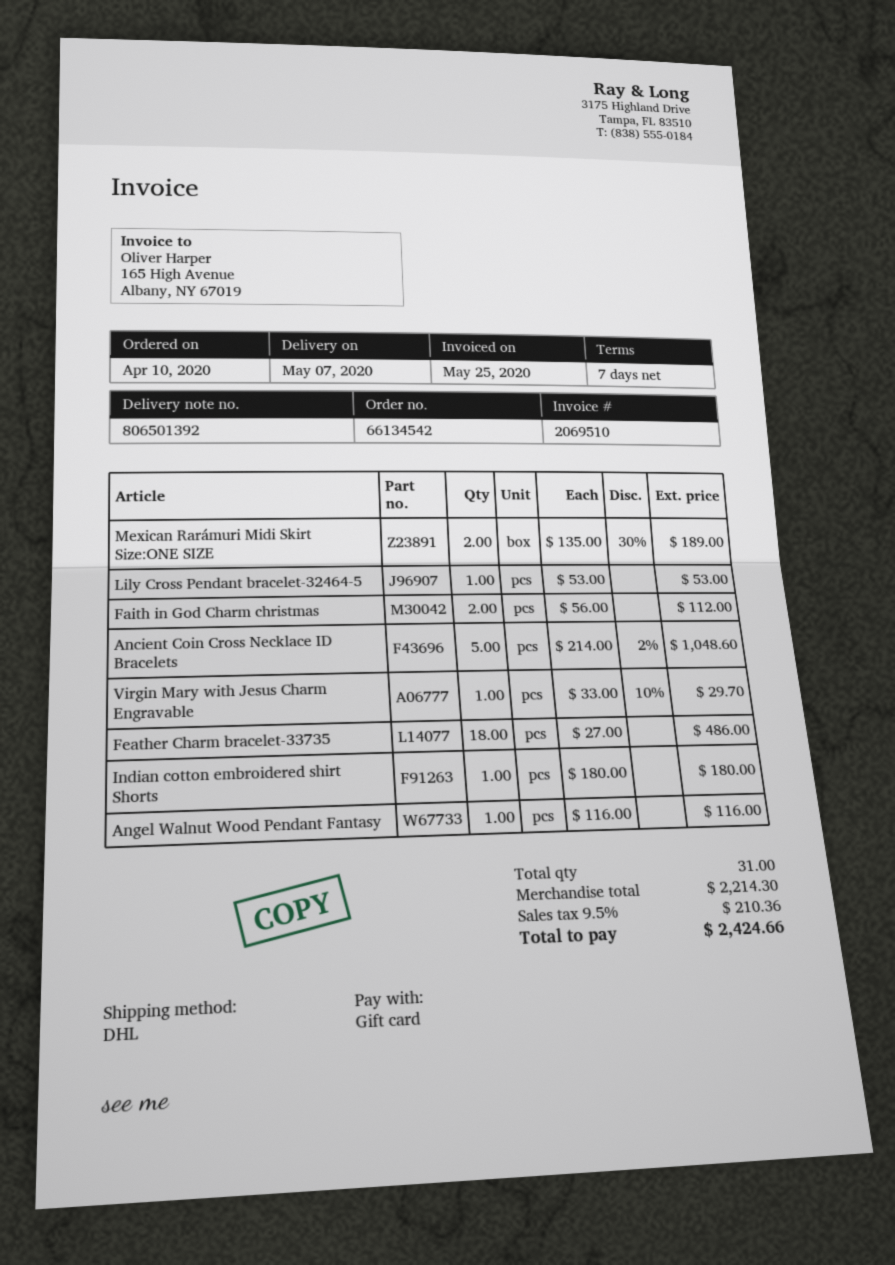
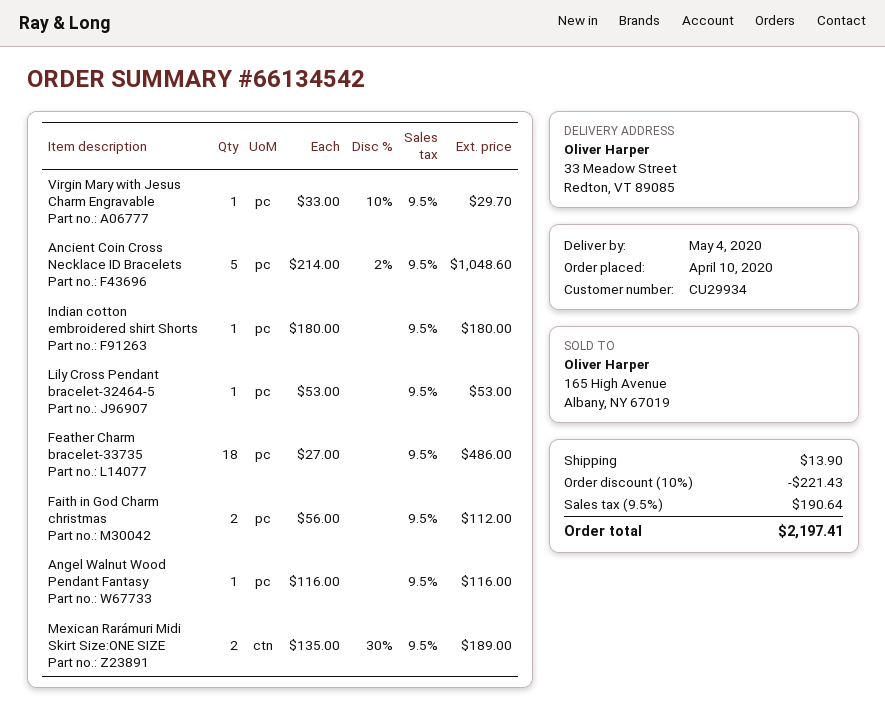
delivery date: 2020-05-07 -> 2020-05-04
discount: none -> 10% = 221.43
shipping: none -> 13.90
tax: 9.5% = 210.36 -> 9.5% = 190.64
total: 2424.66 -> 2197.41

